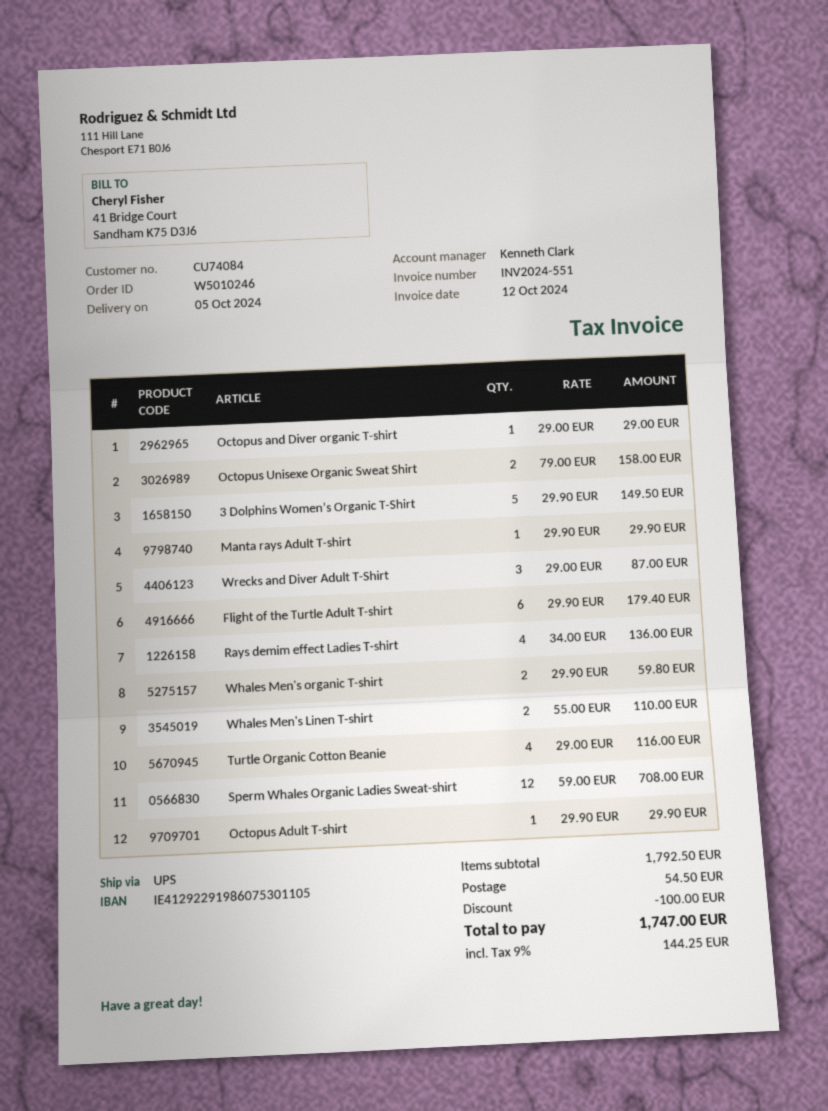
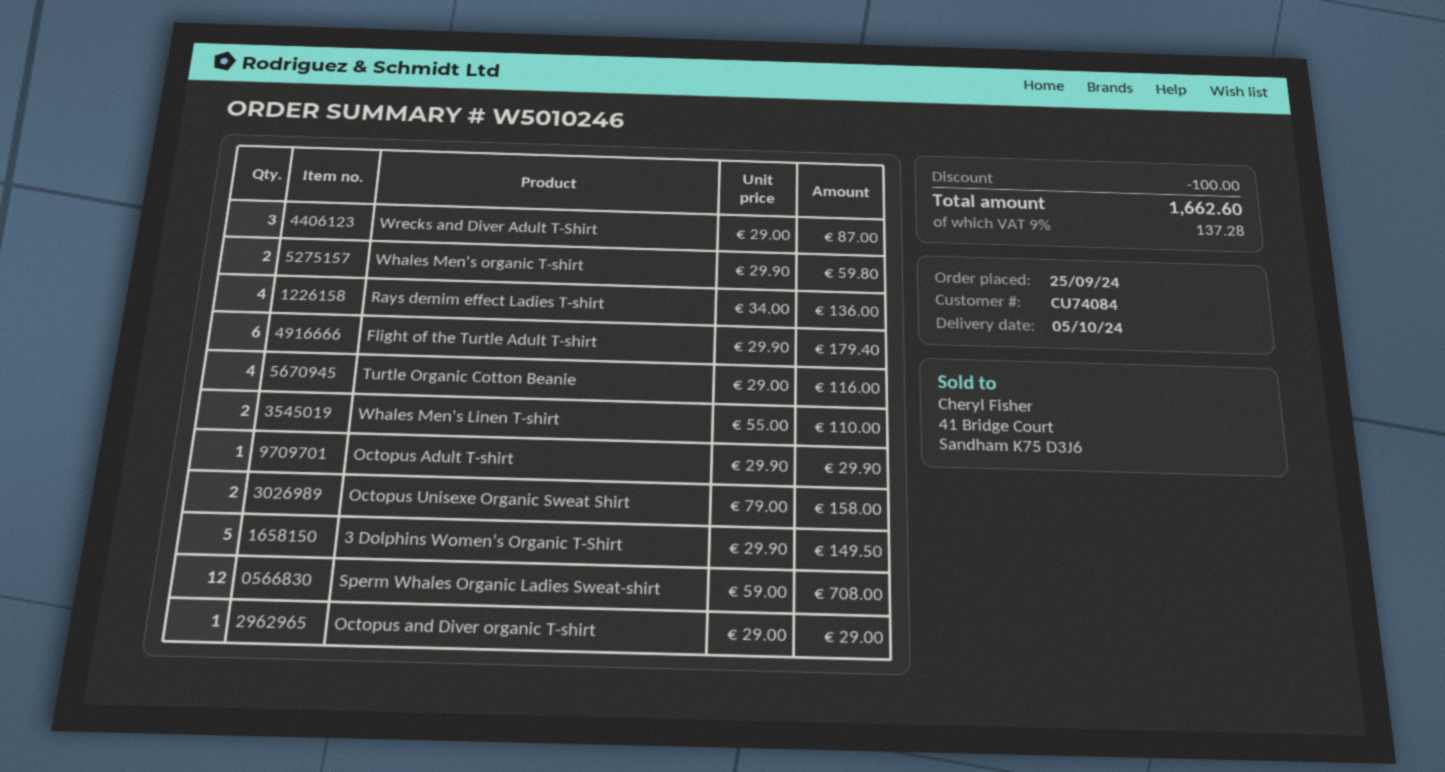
Manta rays Adult T-shirt: 1 x 29.90 = 29.90 -> none
shipping: 54.50 -> none
tax: 9% = 144.25 -> 9% = 137.28
total: 1747.00 -> 1662.60

